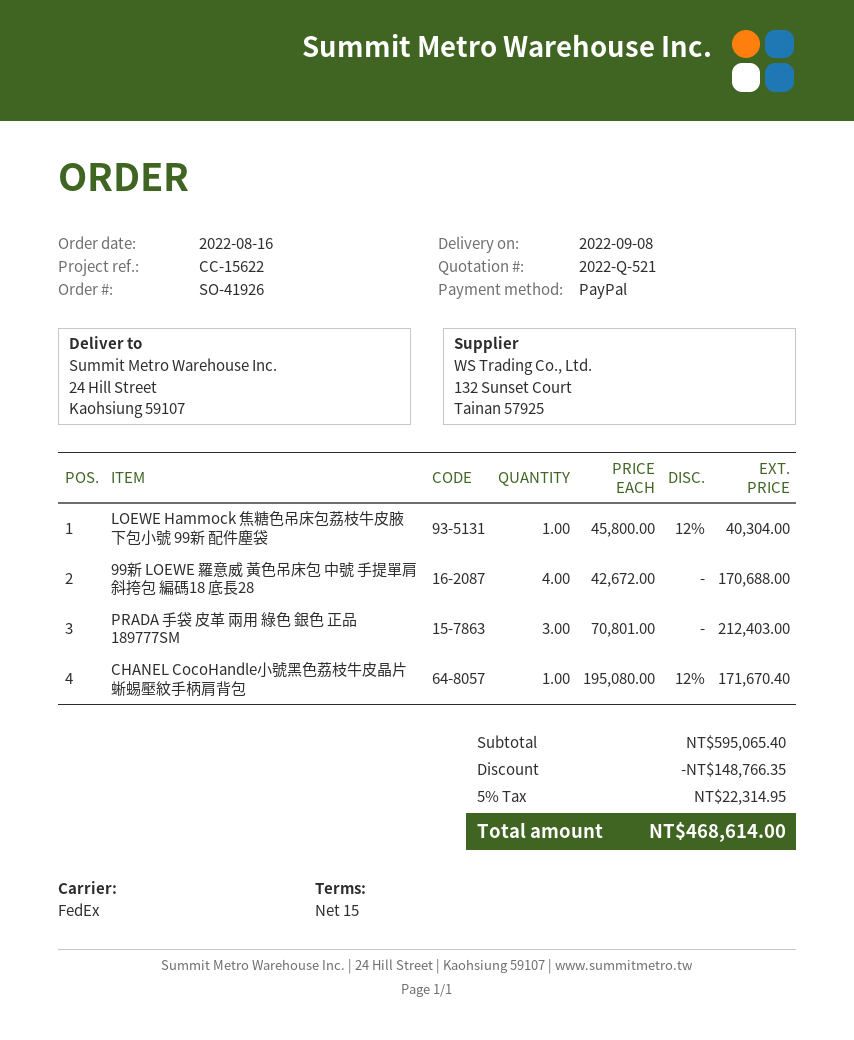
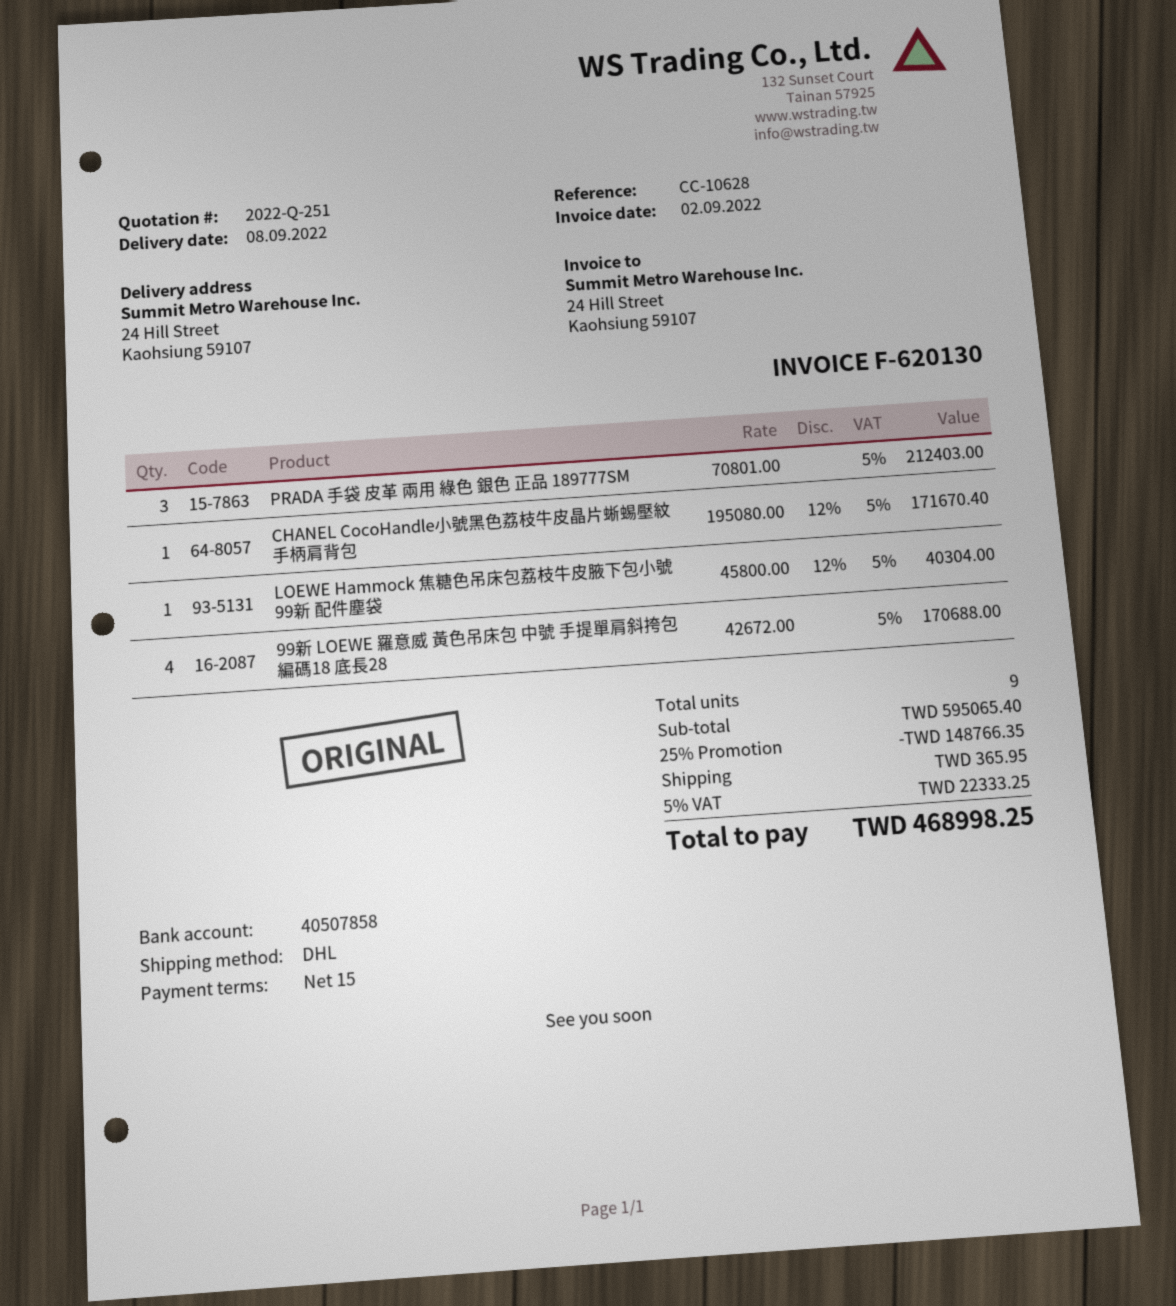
quote number: 2022-Q-521 -> 2022-Q-251
reference: CC-15622 -> CC-10628
shipping method: FedEx -> DHL
shipping: none -> 365.95
tax: 5% = 22314.95 -> 5% = 22333.25
total: 468614.00 -> 468998.25

